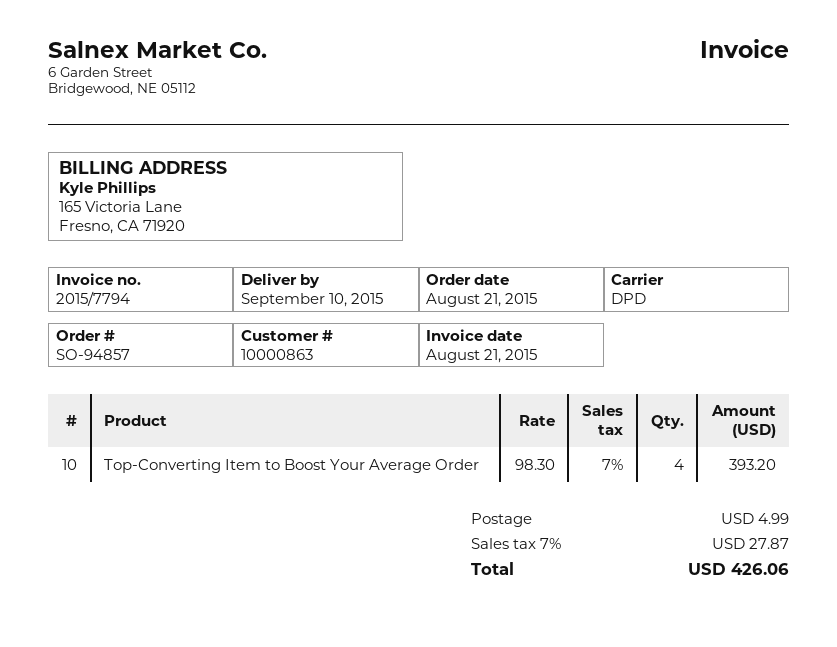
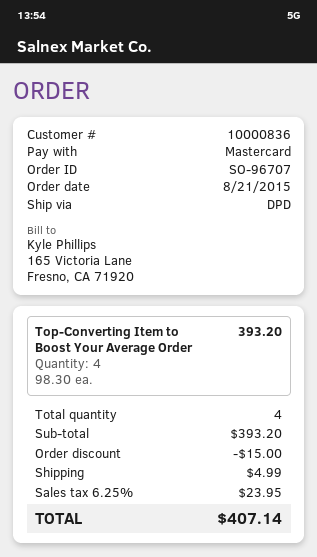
order number: SO-94857 -> SO-96707
customer number: 10000863 -> 10000836
discount: none -> 15.00
tax: 7% = 27.87 -> 6.25% = 23.95
total: 426.06 -> 407.14

